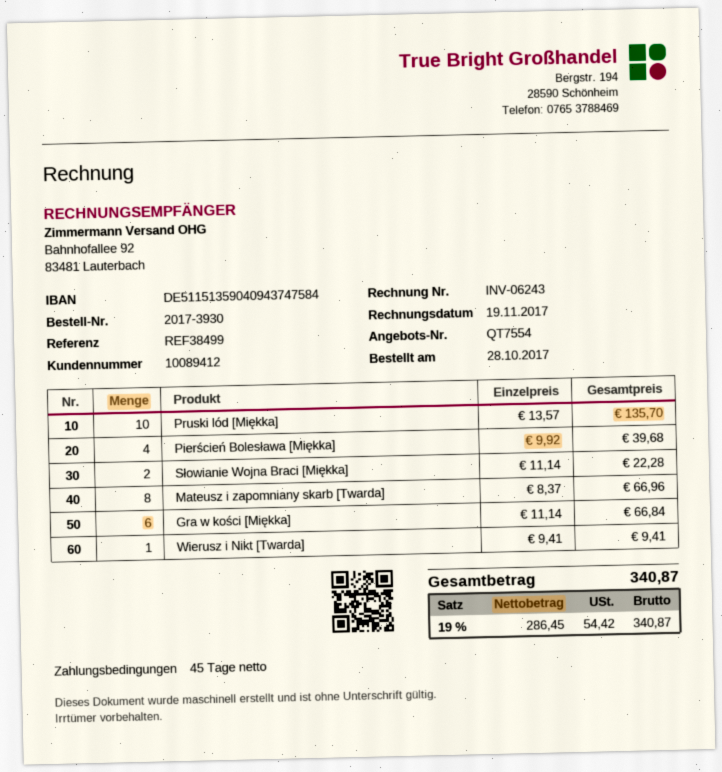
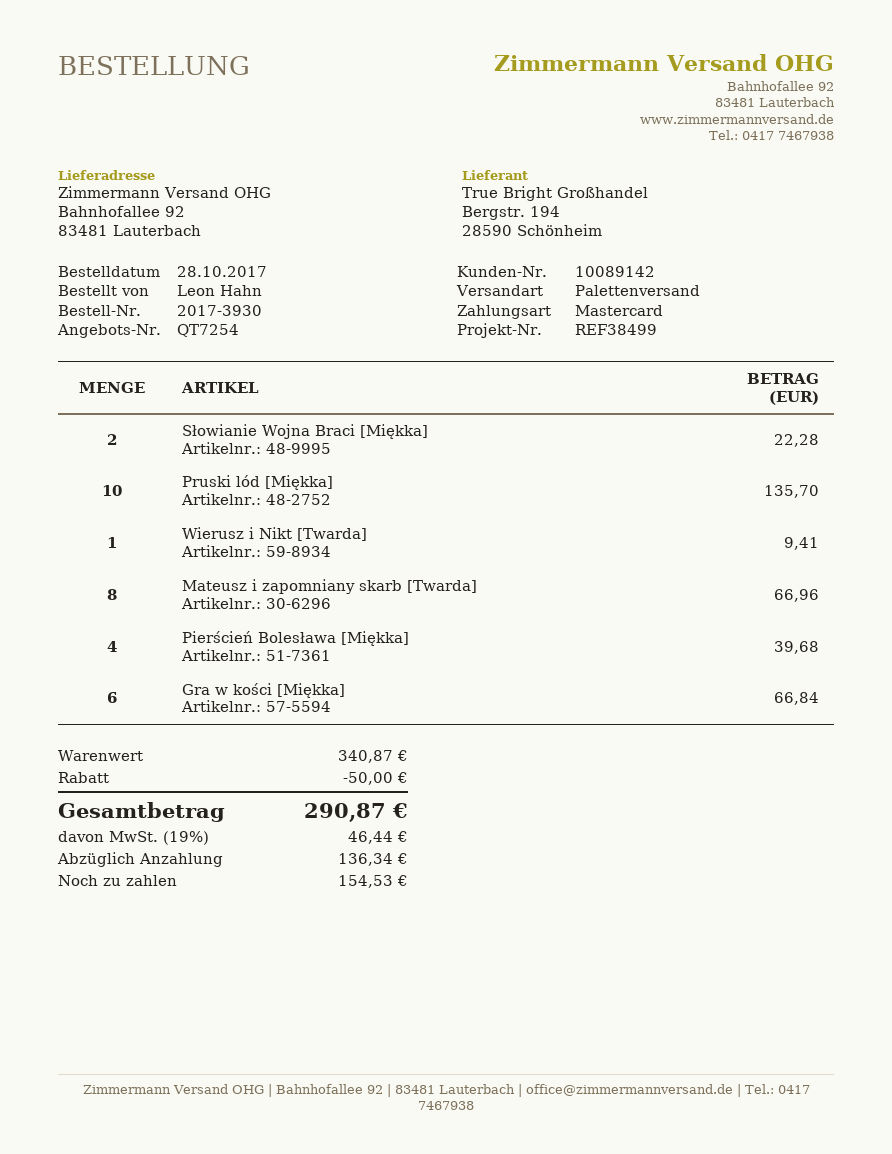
quote number: QT7554 -> QT7254
customer number: 10089412 -> 10089142
discount: none -> 50.00
tax: 19% = 54.42 -> 19% = 46.44
total: 340.87 -> 290.87

